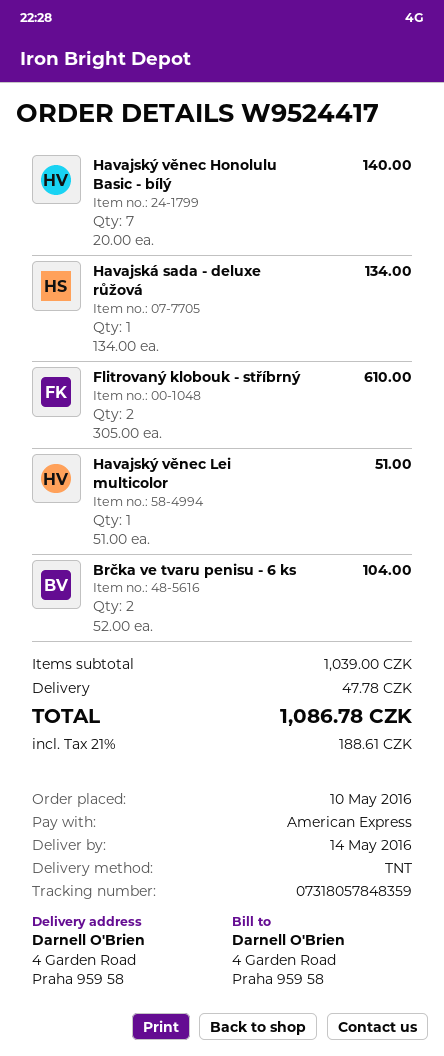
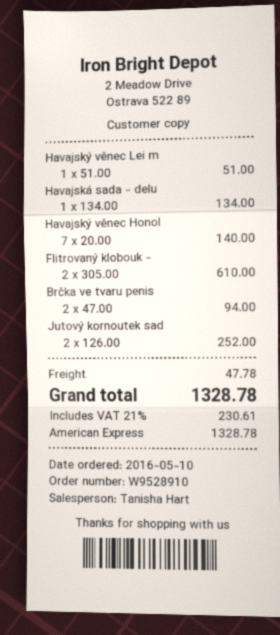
order number: W9524417 -> W9528910
Brčka ve tvaru penisu - 6 ks: 2 x 52.00 = 104.00 -> 2 x 47.00 = 94.00
Jutový kornoutek sad: none -> 2 x 126.00 = 252.00
tax: 21% = 188.61 -> 21% = 230.61
total: 1086.78 -> 1328.78

